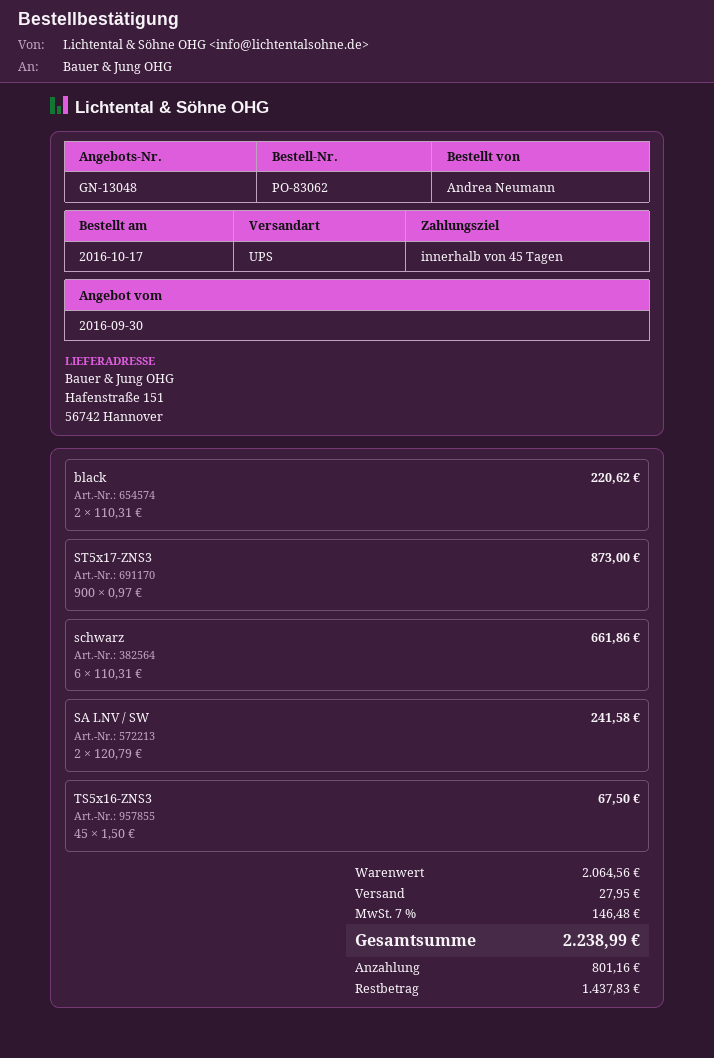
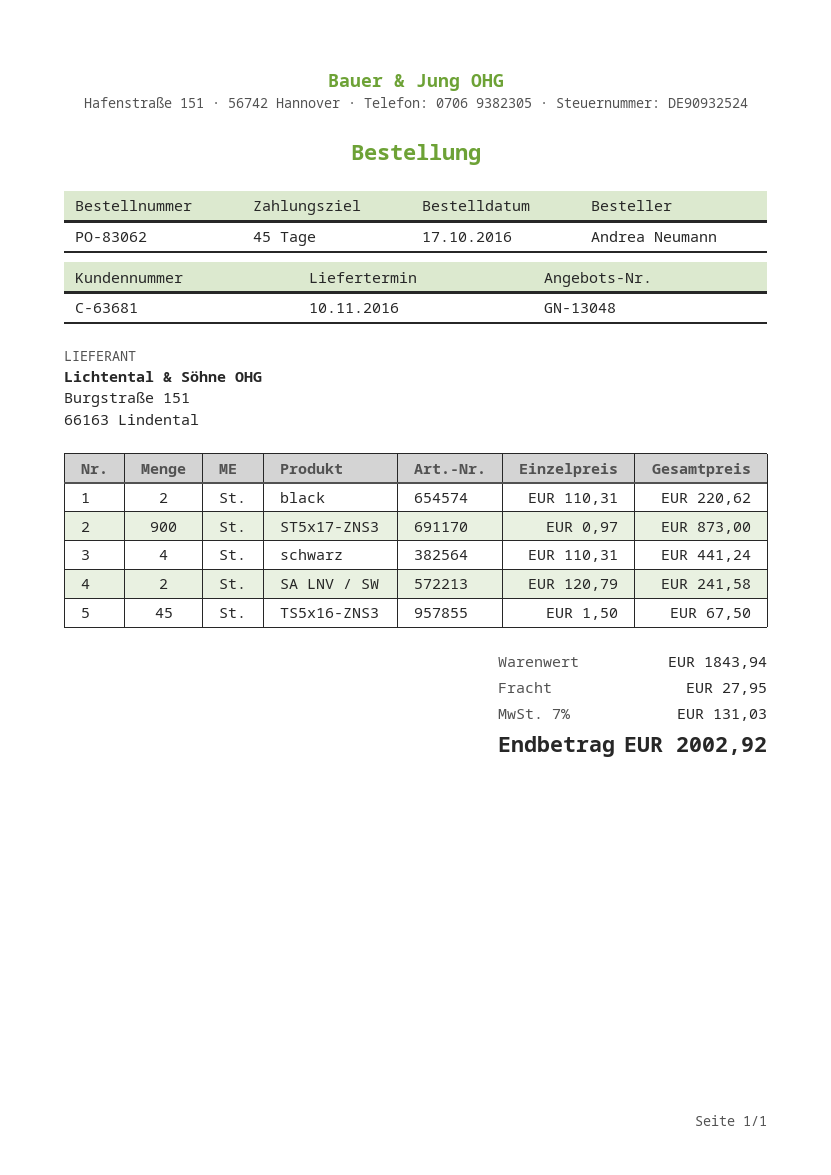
schwarz: 6 x 110.31 = 661.86 -> 4 x 110.31 = 441.24
subtotal: 2064.56 -> 1843.94
tax: 7% = 146.48 -> 7% = 131.03
total: 2238.99 -> 2002.92

